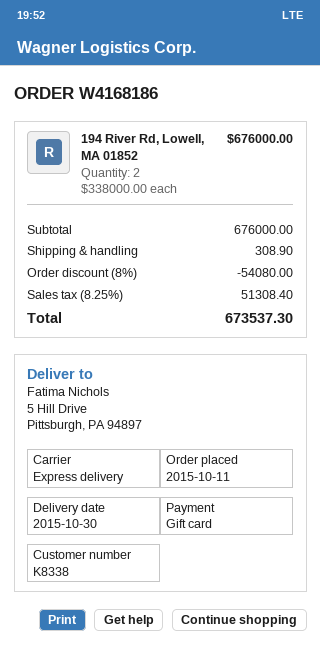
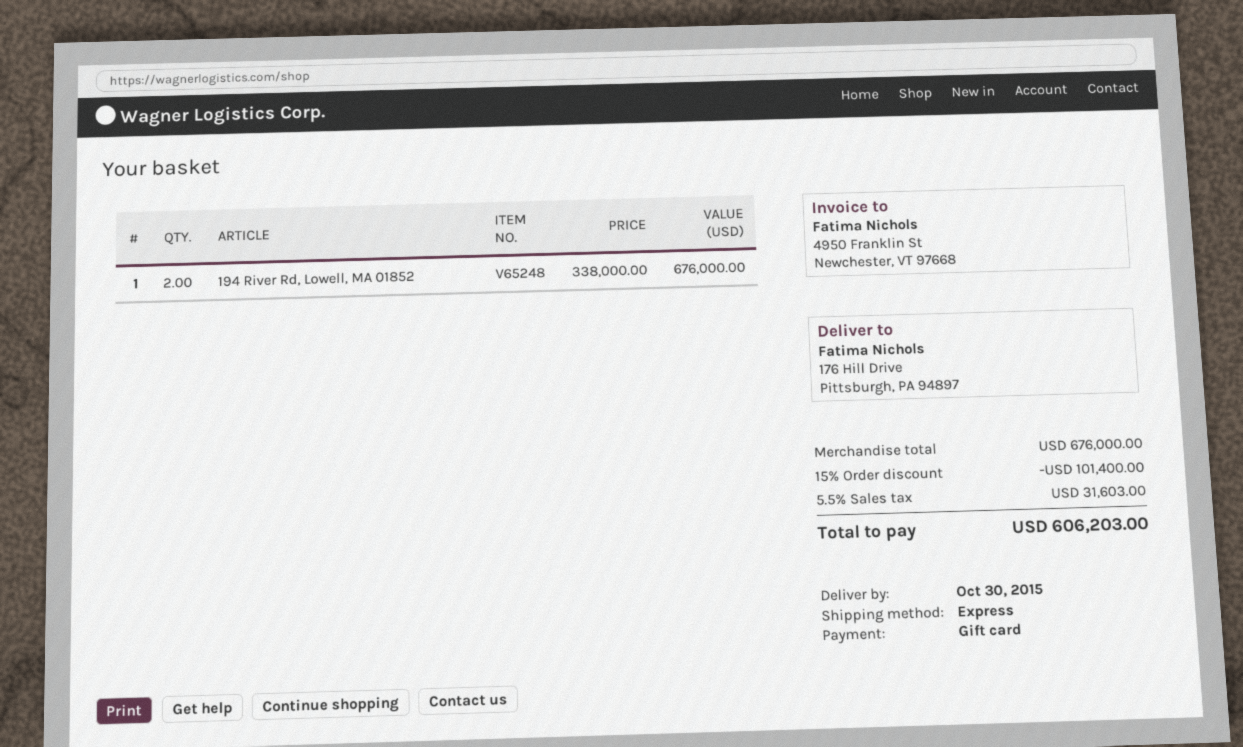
ship to: 5 Hill Drive, Pittsburgh, PA 94897 -> 176 Hill Drive, Pittsburgh, PA 94897
discount: 8% = 54080.00 -> 15% = 101400.00
shipping: 308.90 -> none
tax: 8.25% = 51308.40 -> 5.5% = 31603.00
total: 673537.30 -> 606203.00

